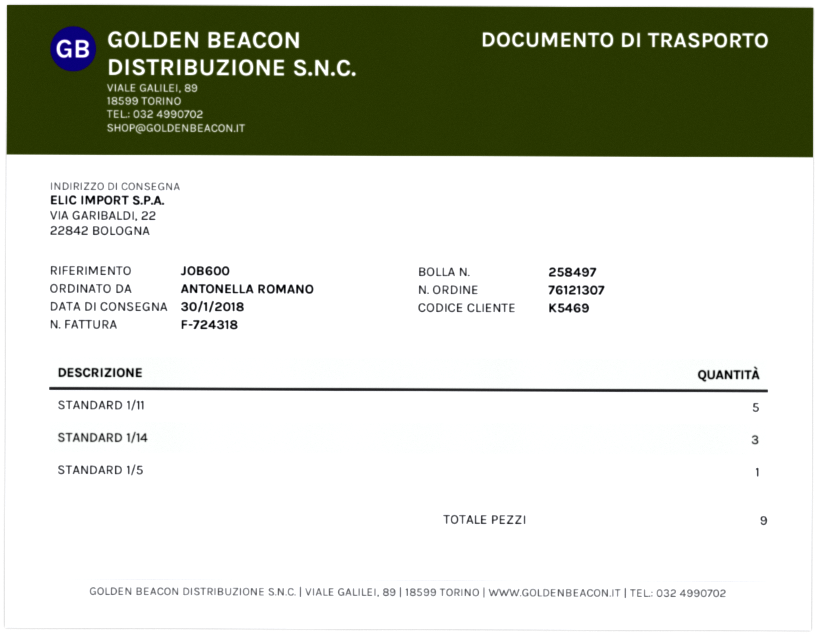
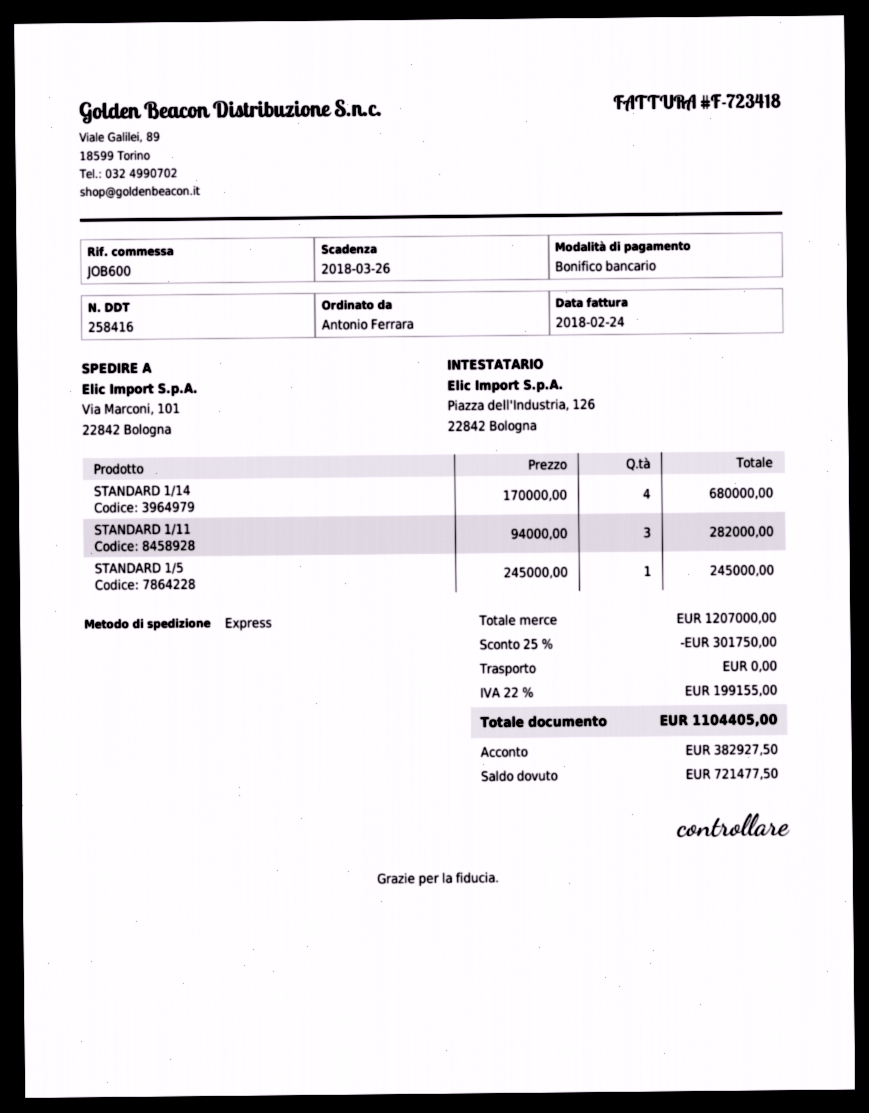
delivery note number: 258497 -> 258416
invoice number: F-724318 -> F-723418
ordered by: ANTONELLA ROMANO -> Antonio Ferrara
ship to: VIA GARIBALDI, 22, 22842 BOLOGNA -> Via Marconi, 101, 22842 Bologna
STANDARD 1/11: 5 -> 3
STANDARD 1/14: 3 -> 4

